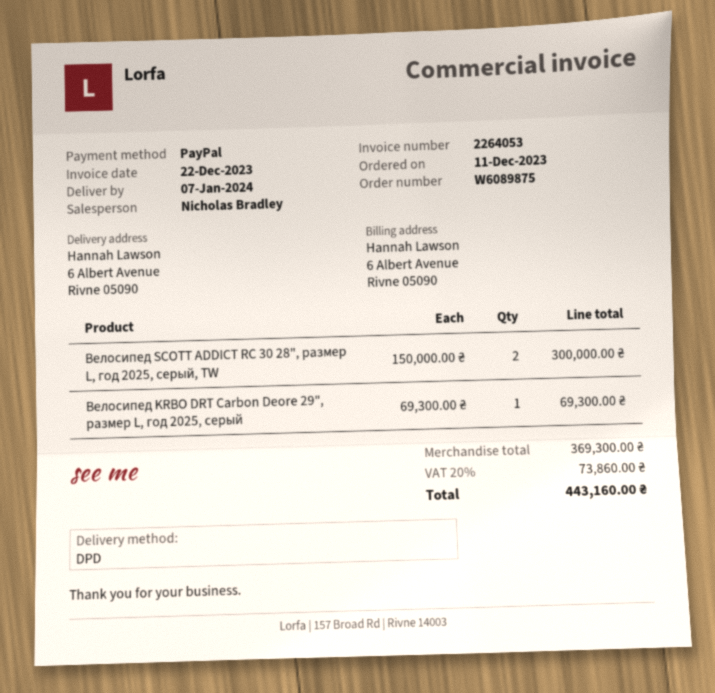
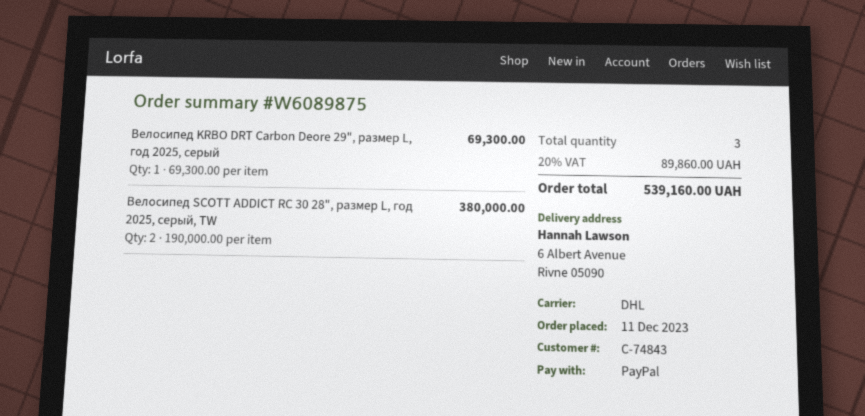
shipping method: DPD -> DHL
Велосипед SCOTT ADDICT RC 30 28", размер L, год 2025, серый, TW: 2 x 150000.00 = 300000.00 -> 2 x 190000.00 = 380000.00
tax: 20% = 73860.00 -> 20% = 89860.00
total: 443160.00 -> 539160.00

